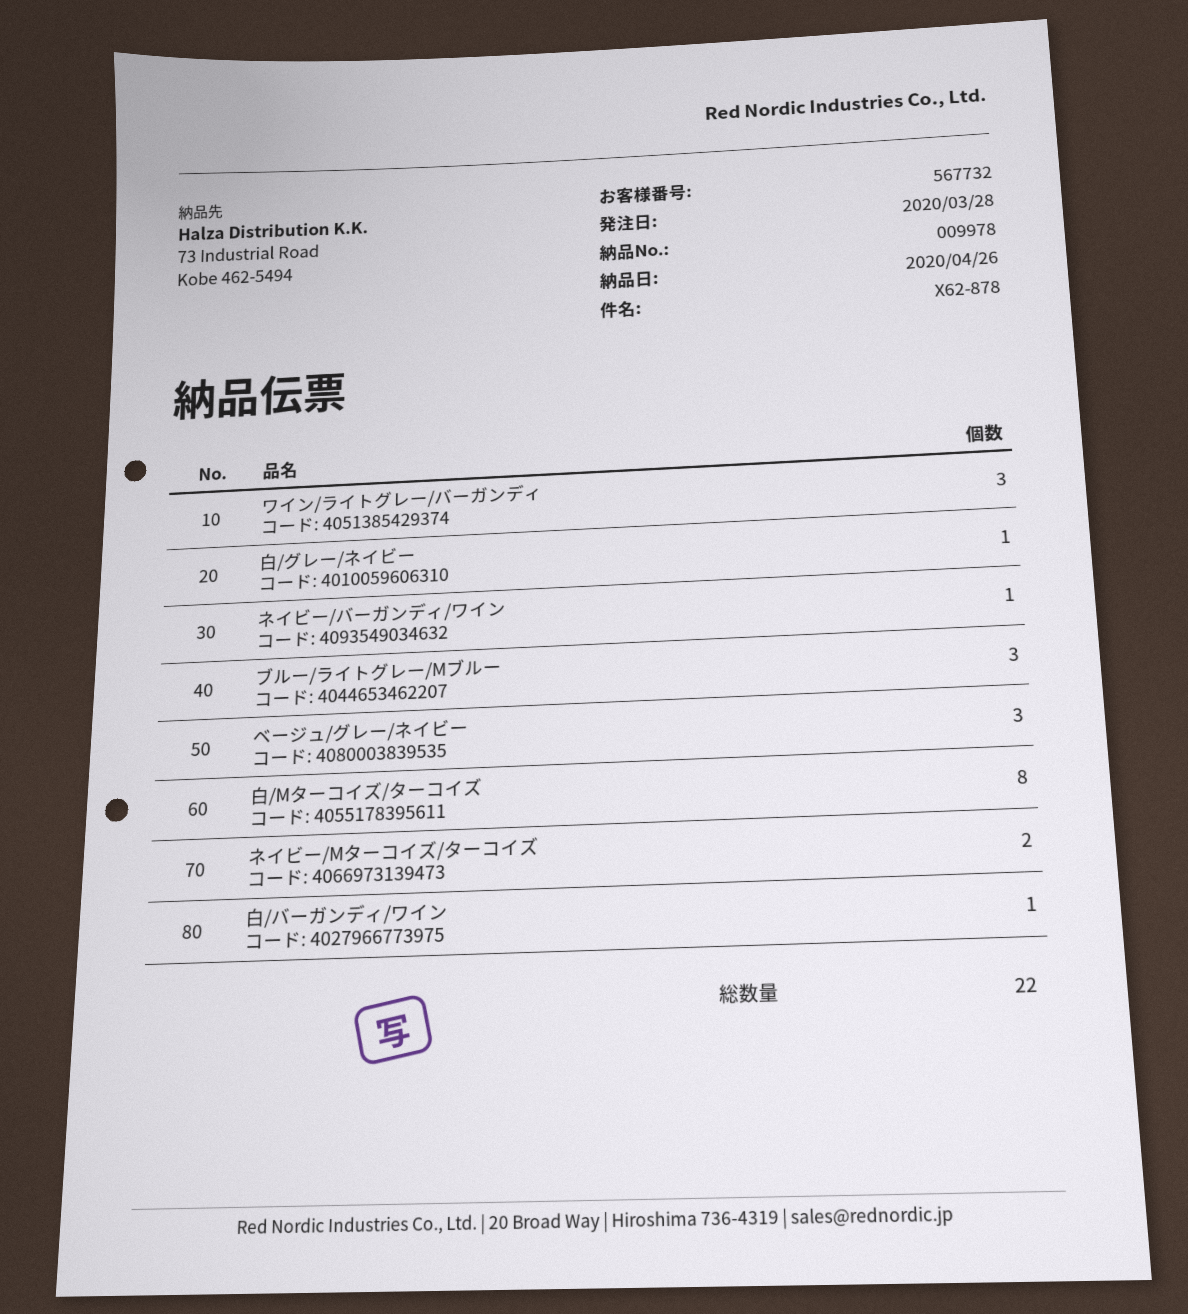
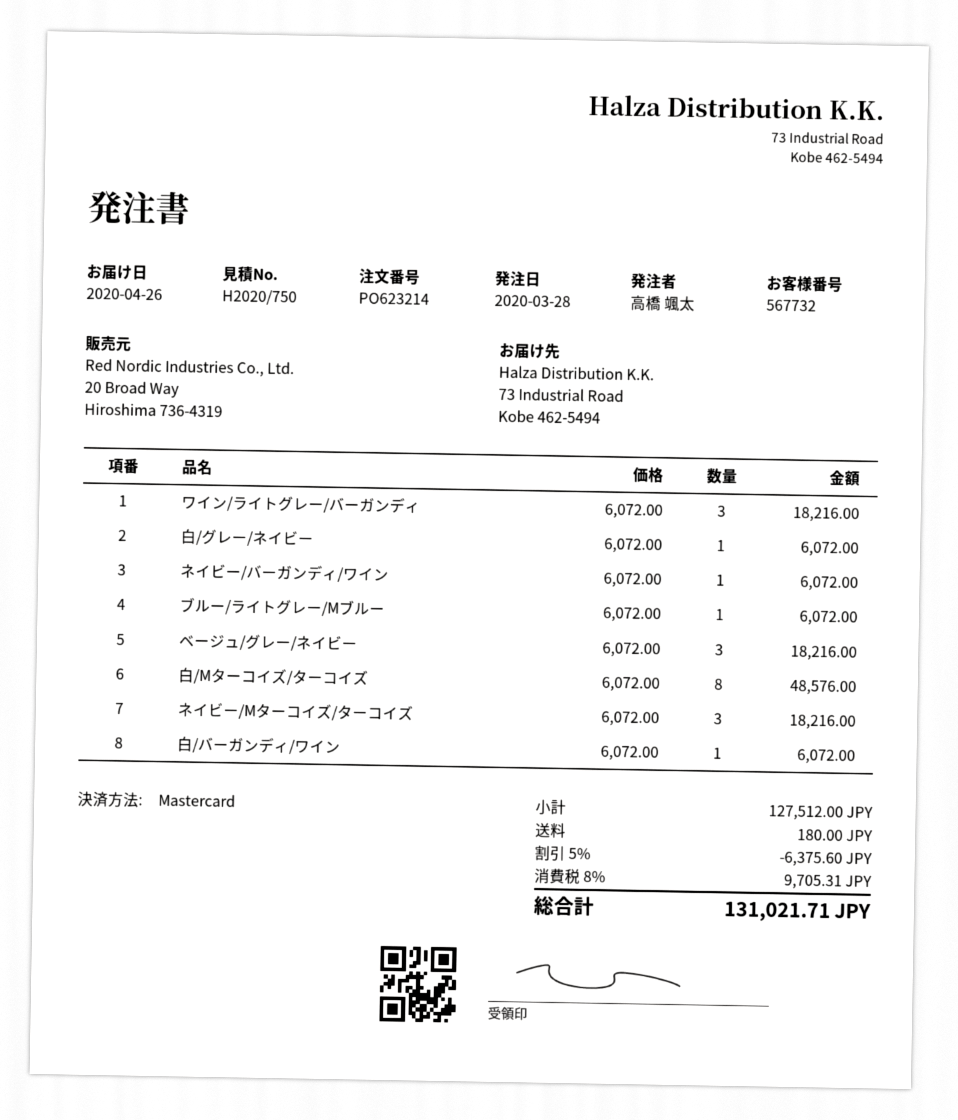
ブルー/ライトグレー/Mブルー: 3 -> 1
ネイビー/Mターコイズ/ターコイズ: 2 -> 3

